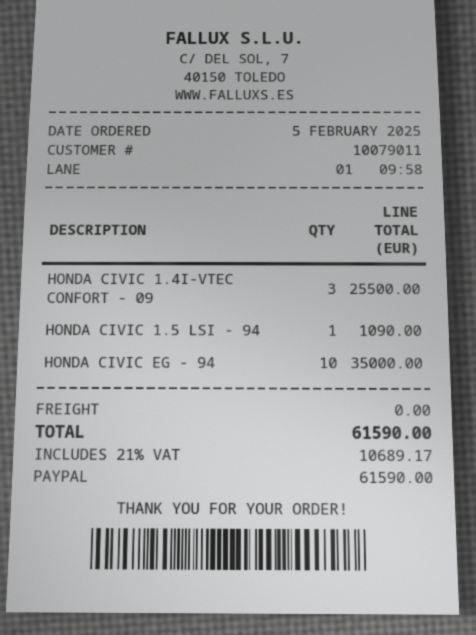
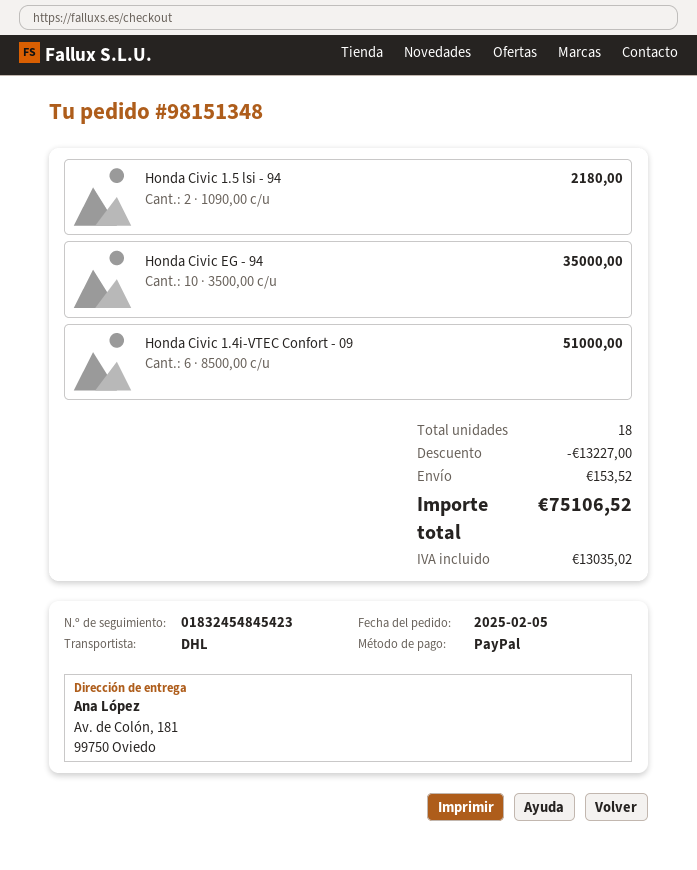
HONDA CIVIC 1.4I-VTEC CONFORT - 09: 3 for 25500.00 -> 6 for 51000.00
HONDA CIVIC 1.5 LSI - 94: 1 for 1090.00 -> 2 for 2180.00
discount: none -> 13227.00
shipping: 0.00 -> 153.52
tax: 10689.17 -> 13035.02
total: 61590.00 -> 75106.52

